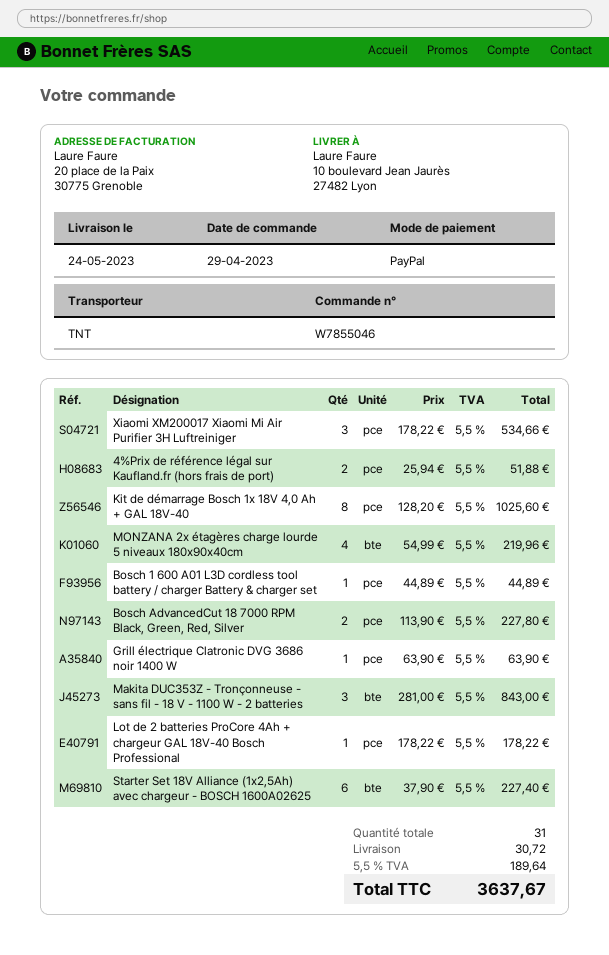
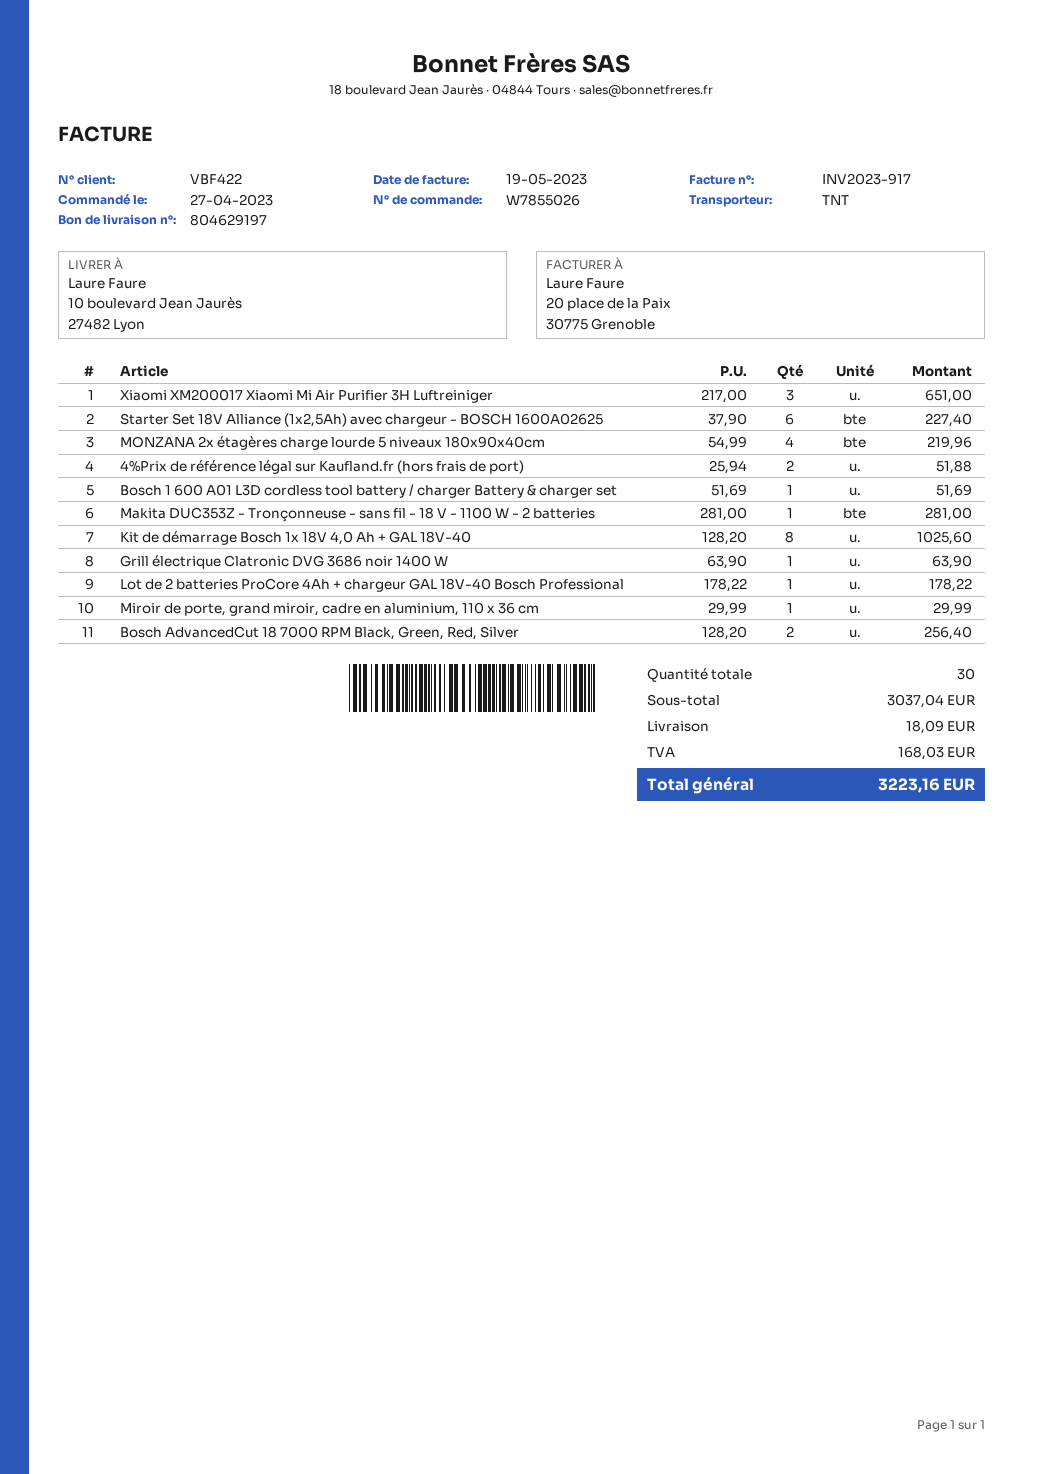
order number: W7855046 -> W7855026
order date: 2023-04-29 -> 2023-04-27
Xiaomi XM200017 Xiaomi Mi Air Purifier 3H Luftreiniger: 3 x 178.22 = 534.66 -> 3 x 217.00 = 651.00
Bosch 1 600 A01 L3D cordless tool battery / charger Battery & charger set: 1 x 44.89 = 44.89 -> 1 x 51.69 = 51.69
Bosch AdvancedCut 18 7000 RPM Black, Green, Red, Silver: 2 x 113.90 = 227.80 -> 2 x 128.20 = 256.40
Makita DUC353Z - Tronçonneuse - sans fil - 18 V - 1100 W - 2 batteries: 3 x 281.00 = 843.00 -> 1 x 281.00 = 281.00
Miroir de porte, grand miroir, cadre en aluminium, 110 x 36 cm: none -> 1 x 29.99 = 29.99
total quantity: 31 -> 30
shipping: 30.72 -> 18.09
tax: 189.64 -> 168.03
total: 3637.67 -> 3223.16

